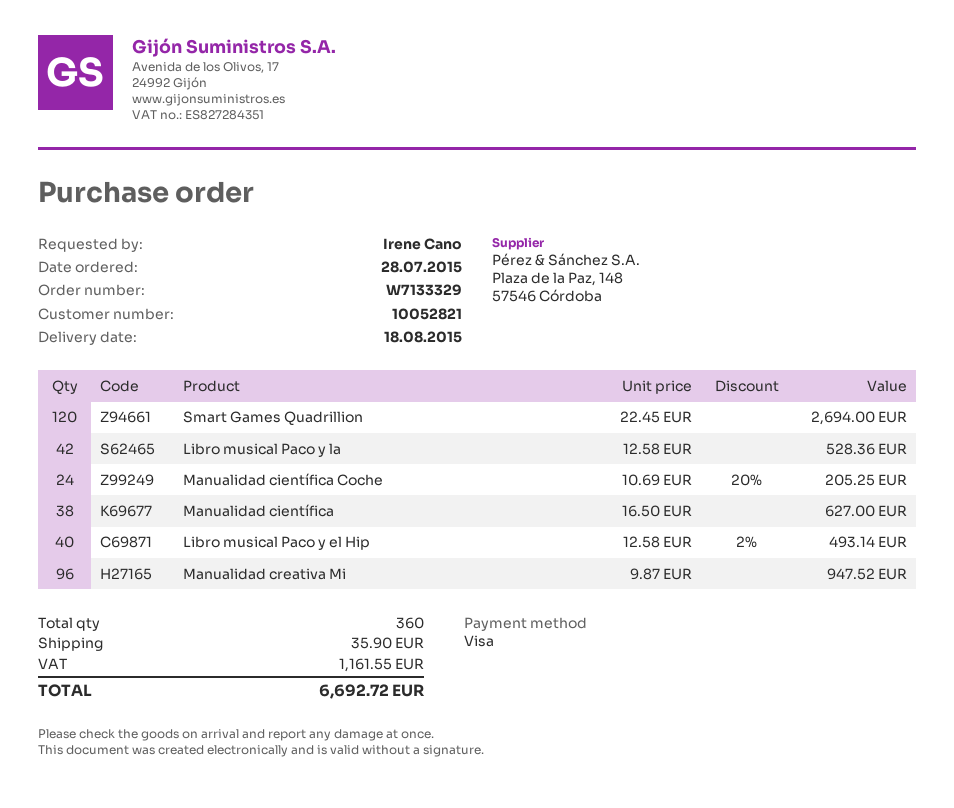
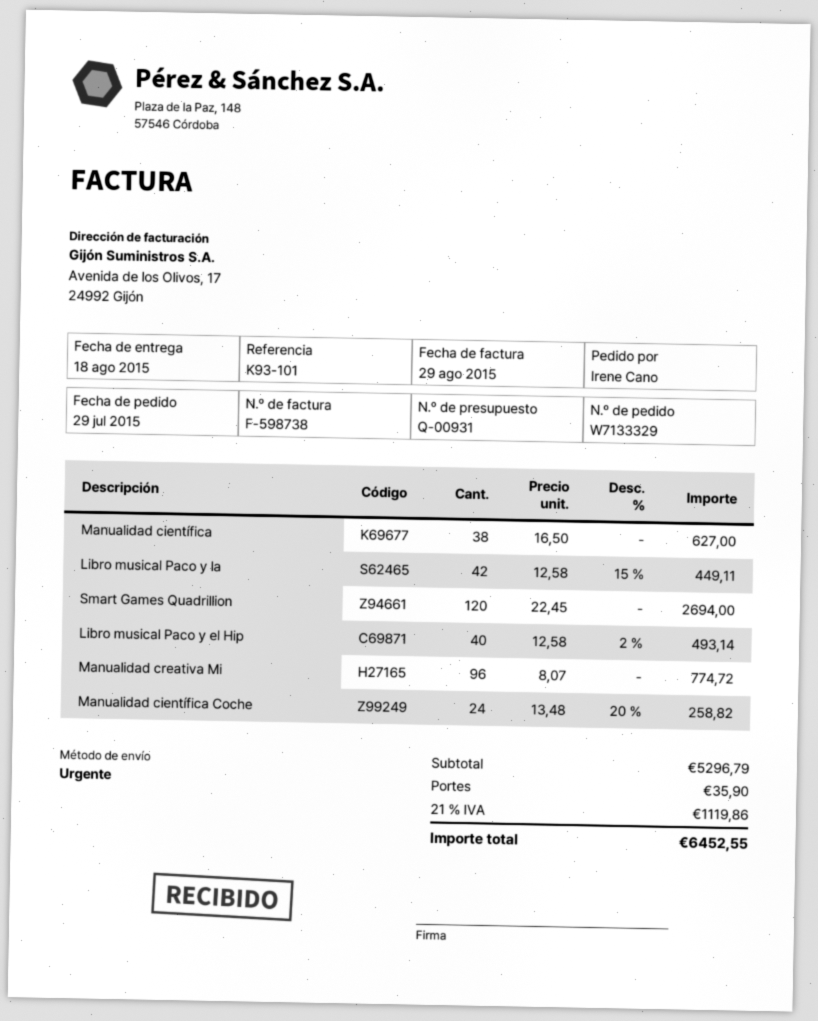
order date: 2015-07-28 -> 2015-07-29
Libro musical Paco y la: 42 x 12.58 = 528.36 -> 42 x 12.58 - 15% = 449.11
Manualidad científica Coche: 24 x 10.69 - 20% = 205.25 -> 24 x 13.48 - 20% = 258.82
Manualidad creativa Mi: 96 x 9.87 = 947.52 -> 96 x 8.07 = 774.72
tax: 1161.55 -> 1119.86
total: 6692.72 -> 6452.55

